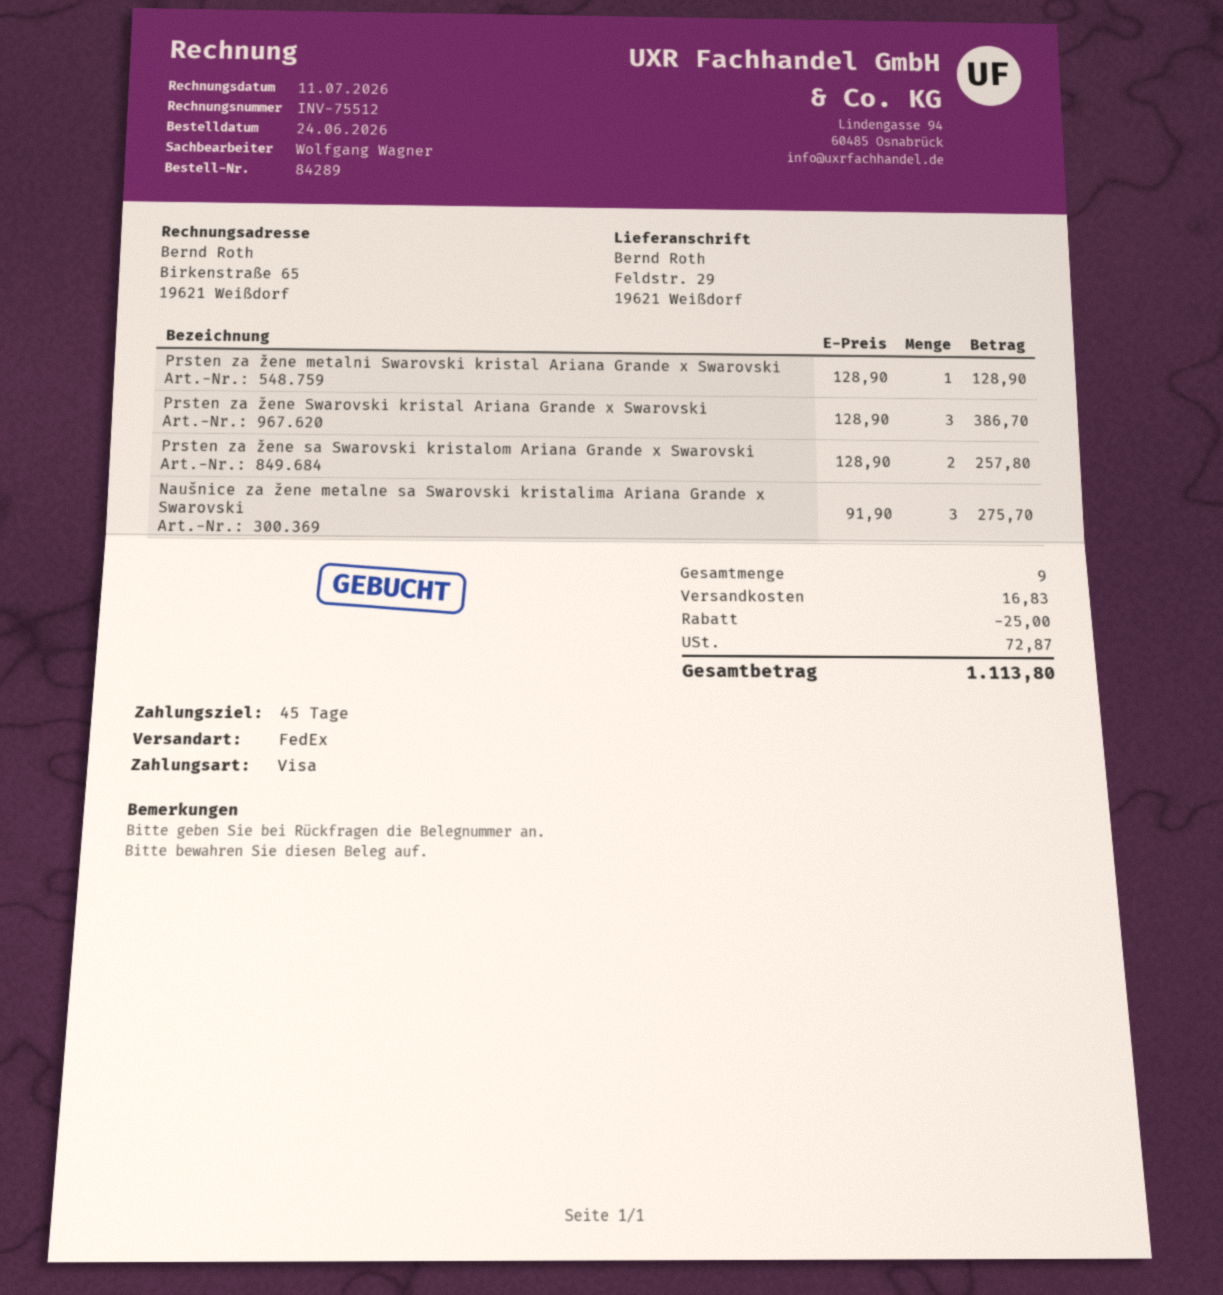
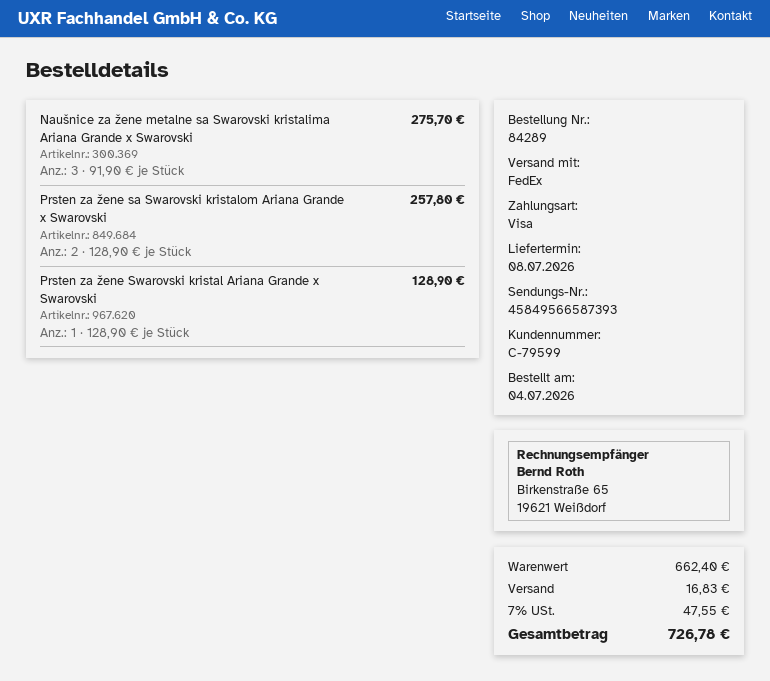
order date: 2026-06-24 -> 2026-07-04
Prsten za žene metalni Swarovski kristal Ariana Grande x Swarovski: 1 x 128.90 = 128.90 -> none
Prsten za žene Swarovski kristal Ariana Grande x Swarovski: 3 x 128.90 = 386.70 -> 1 x 128.90 = 128.90
discount: 25.00 -> none
tax: 72.87 -> 47.55
total: 1113.80 -> 726.78

